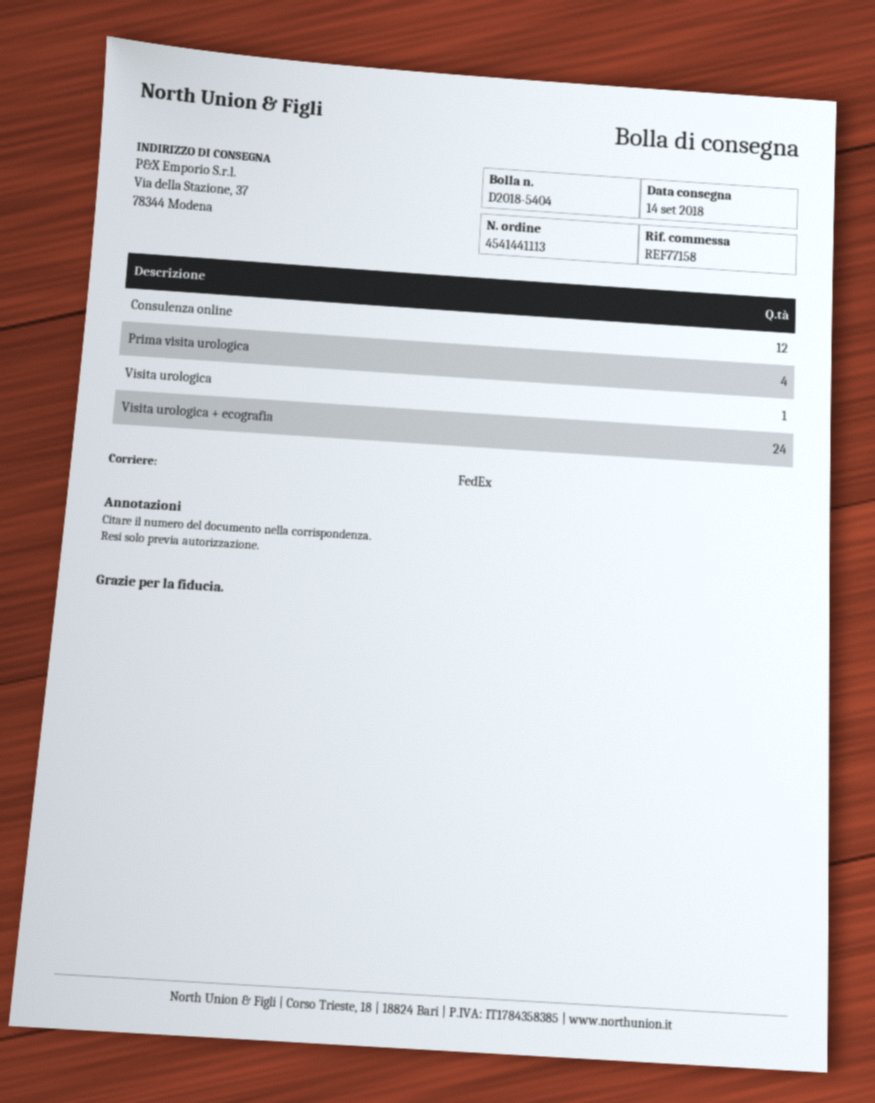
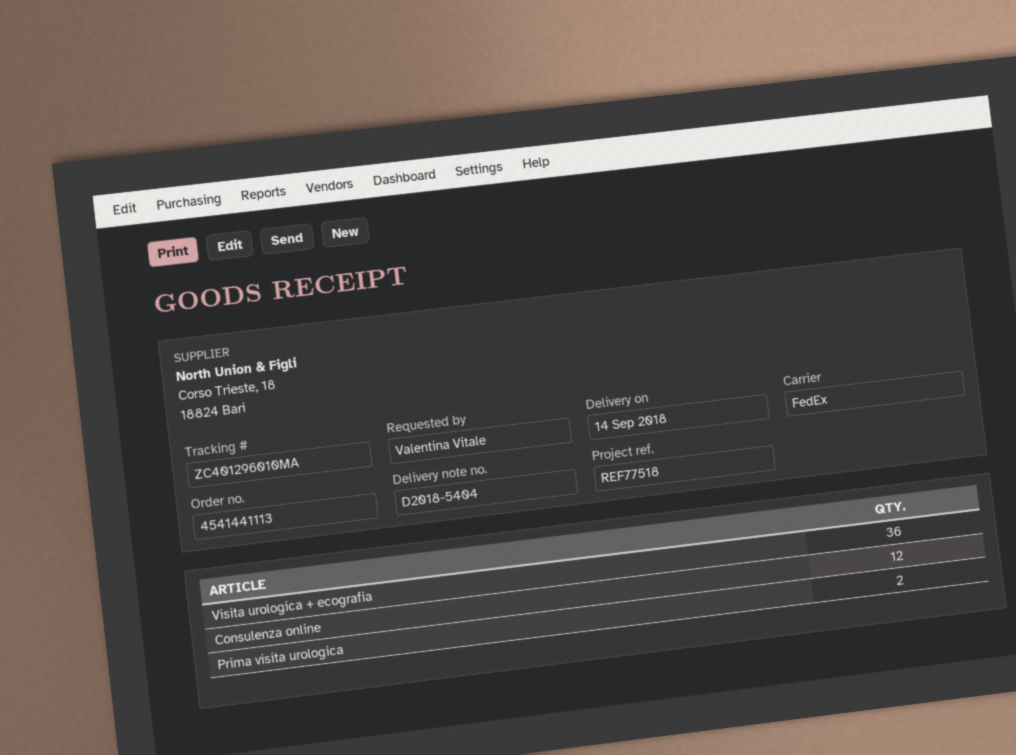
reference: REF77158 -> REF77518
Prima visita urologica: 4 -> 2
Visita urologica: 1 -> none
Visita urologica + ecografia: 24 -> 36

